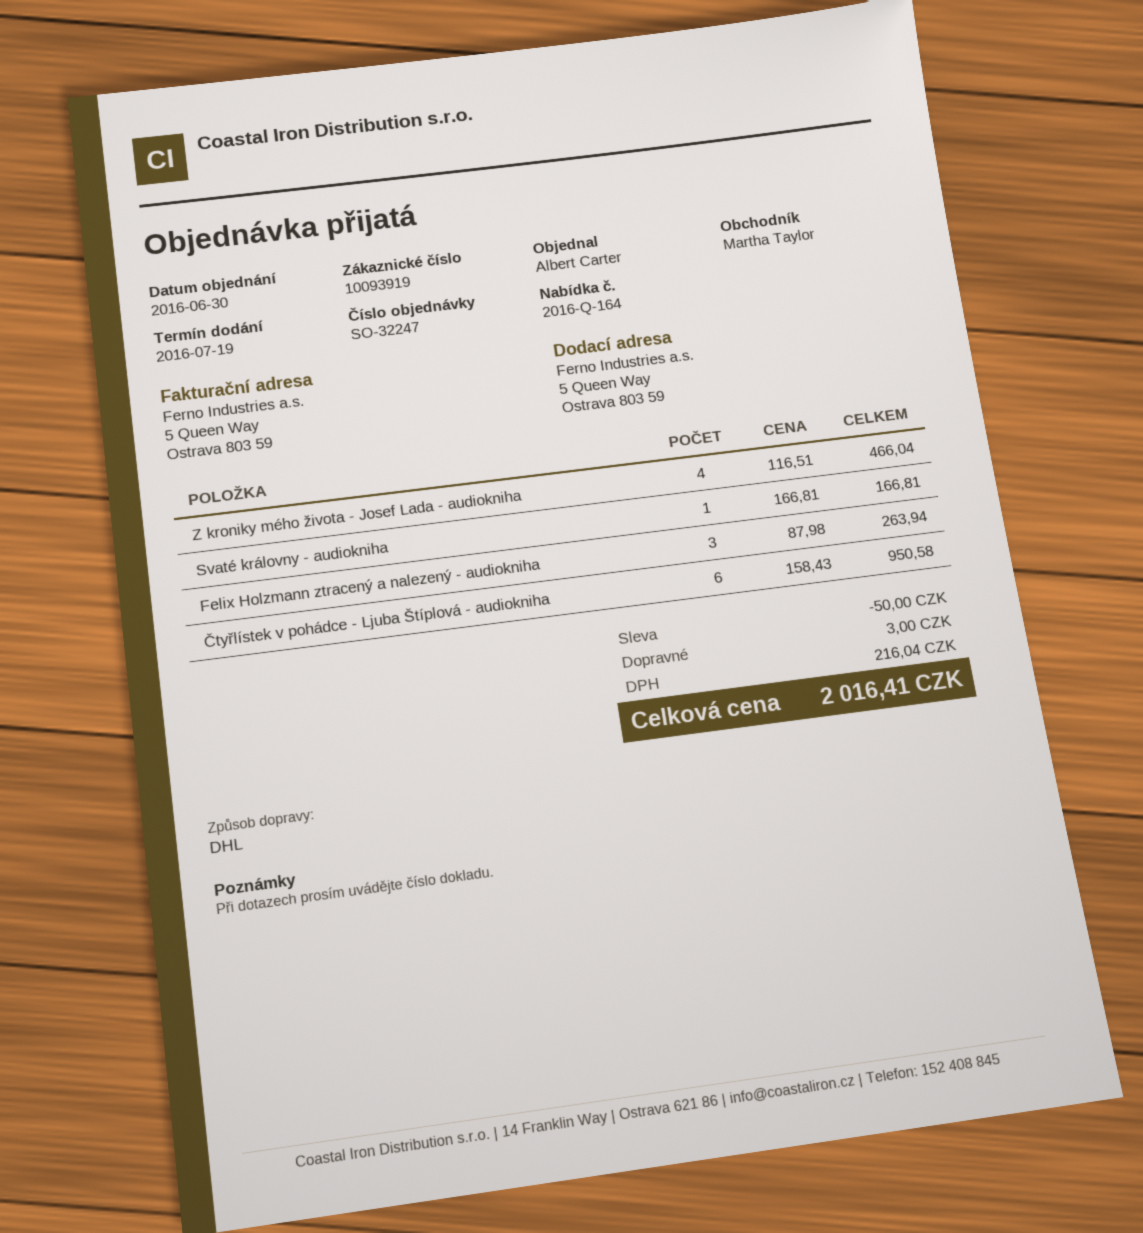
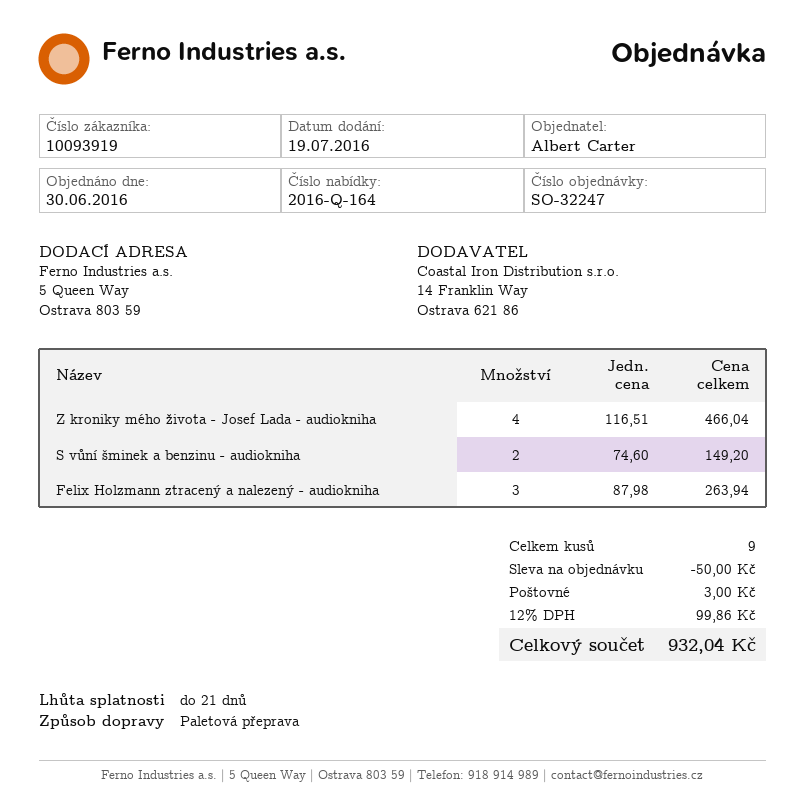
shipping method: DHL -> pallet freight
Svaté královny - audiokniha: 1 x 166.81 = 166.81 -> none
Čtyřlístek v pohádce - Ljuba Štíplová - audiokniha: 6 x 158.43 = 950.58 -> none
S vůní šminek a benzinu - audiokniha: none -> 2 x 74.60 = 149.20
tax: 216.04 -> 99.86
total: 2016.41 -> 932.04

